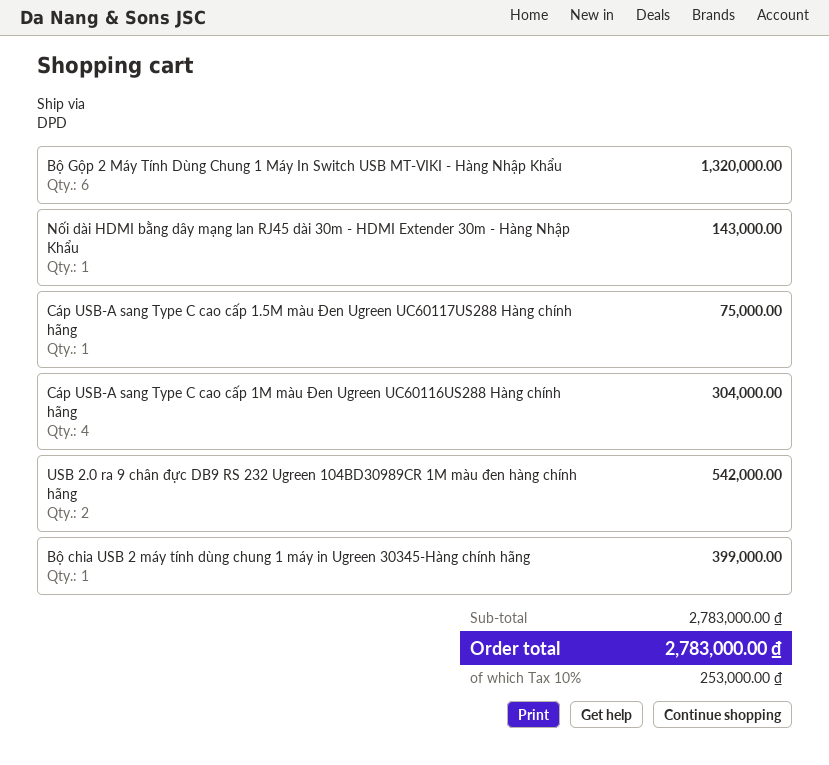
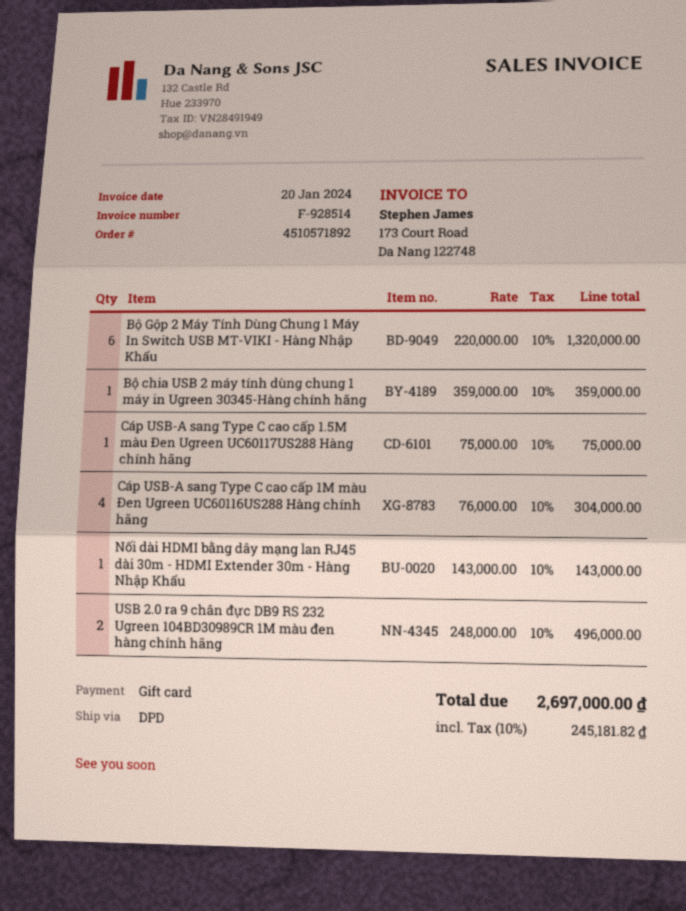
USB 2.0 ra 9 chân đực DB9 RS 232 Ugreen 104BD30989CR 1M màu đen hàng chính hãng: 2 for 542000.00 -> 2 for 496000.00
Bộ chia USB 2 máy tính dùng chung 1 máy in Ugreen 30345-Hàng chính hãng: 1 for 399000.00 -> 1 for 359000.00
tax: 10% = 253000.00 -> 10% = 245181.82
total: 2783000.00 -> 2697000.00

